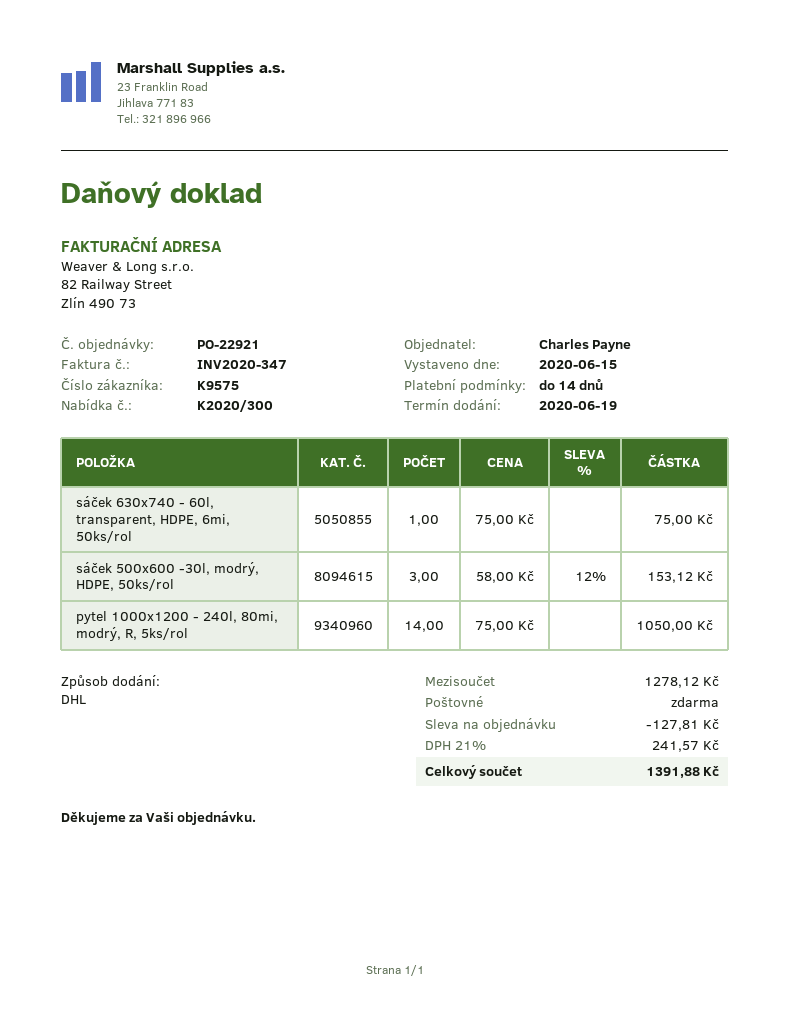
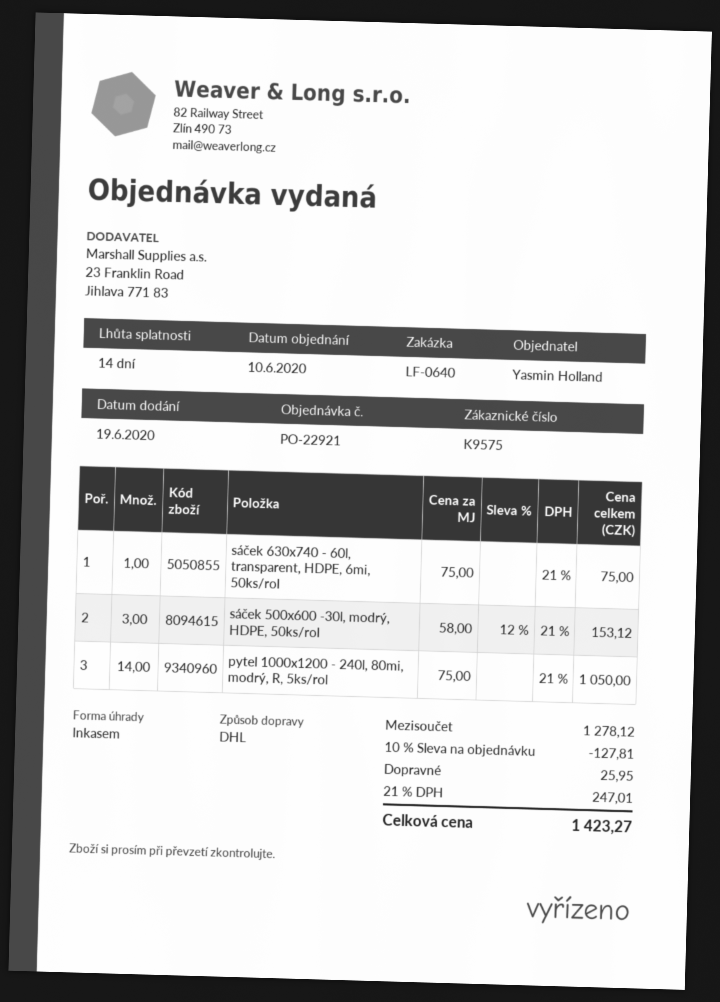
ordered by: Charles Payne -> Yasmin Holland
shipping: 0.00 -> 25.95
tax: 21% = 241.57 -> 21% = 247.01
total: 1391.88 -> 1423.27

